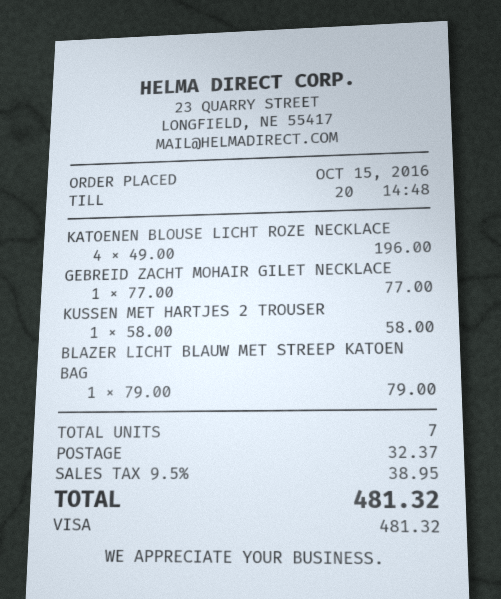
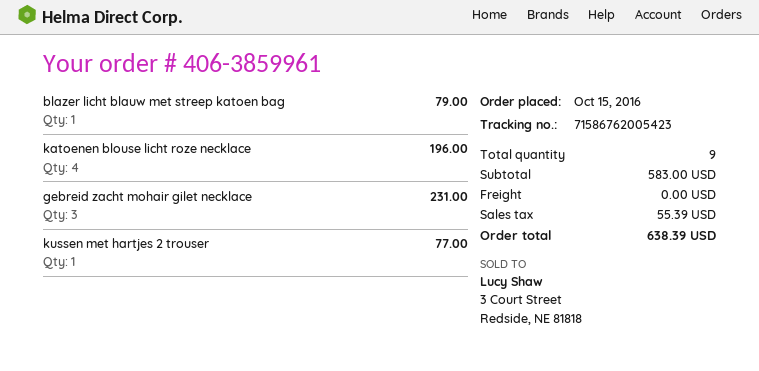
GEBREID ZACHT MOHAIR GILET NECKLACE: 1 for 77.00 -> 3 for 231.00
KUSSEN MET HARTJES 2 TROUSER: 1 for 58.00 -> 1 for 77.00
total quantity: 7 -> 9
shipping: 32.37 -> 0.00
tax: 38.95 -> 55.39
total: 481.32 -> 638.39

